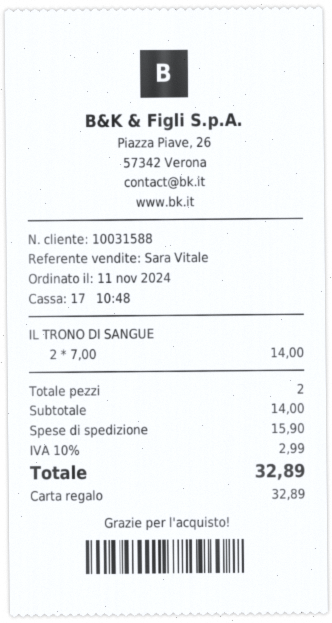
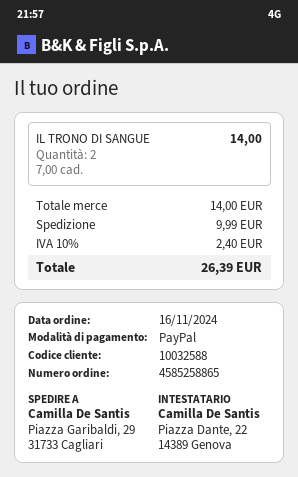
order date: 2024-11-11 -> 2024-11-16
customer number: 10031588 -> 10032588
payment method: gift card -> PayPal
shipping: 15.90 -> 9.99
tax: 10% = 2.99 -> 10% = 2.40
total: 32.89 -> 26.39

